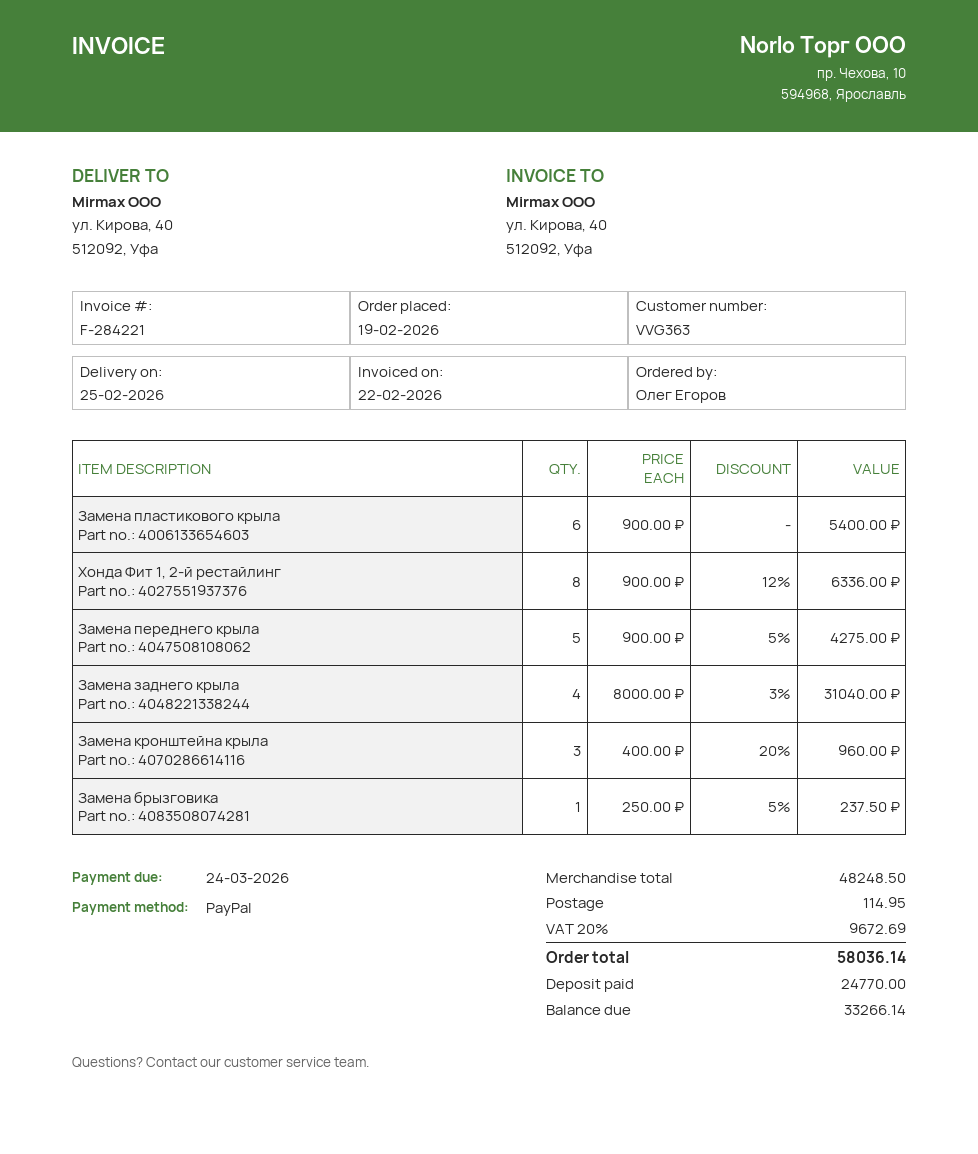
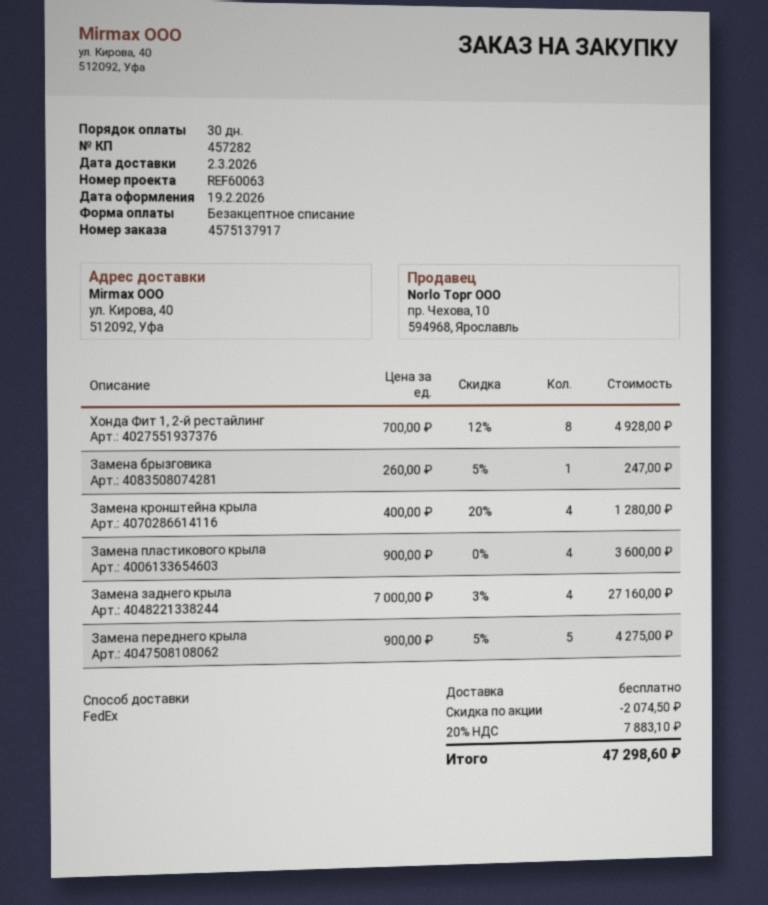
delivery date: 2026-02-25 -> 2026-03-02
payment method: PayPal -> direct debit
Замена пластикового крыла: 6 x 900.00 = 5400.00 -> 4 x 900.00 = 3600.00
Хонда Фит 1, 2-й рестайлинг: 8 x 900.00 - 12% = 6336.00 -> 8 x 700.00 - 12% = 4928.00
Замена заднего крыла: 4 x 8000.00 - 3% = 31040.00 -> 4 x 7000.00 - 3% = 27160.00
Замена кронштейна крыла: 3 x 400.00 - 20% = 960.00 -> 4 x 400.00 - 20% = 1280.00
Замена брызговика: 1 x 250.00 - 5% = 237.50 -> 1 x 260.00 - 5% = 247.00
discount: none -> 2074.50
shipping: 114.95 -> 0.00
tax: 20% = 9672.69 -> 20% = 7883.10
total: 58036.14 -> 47298.60

